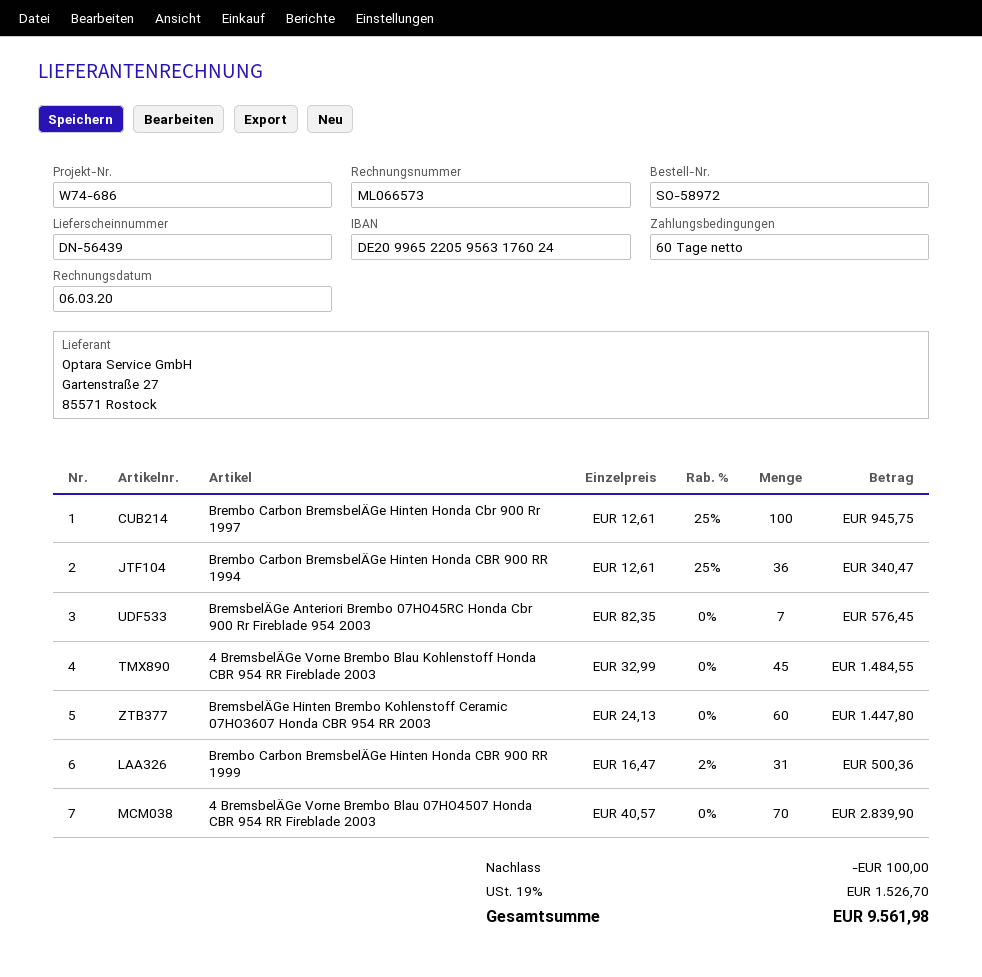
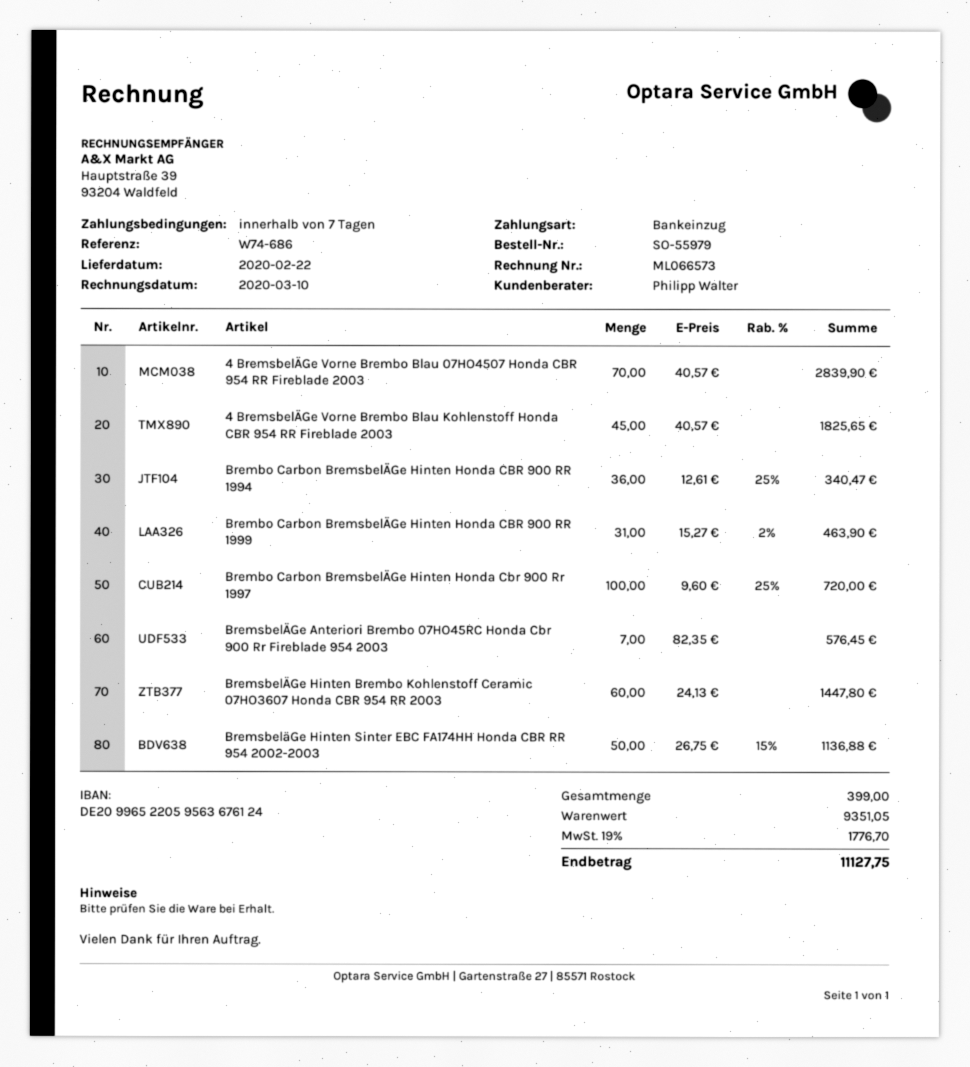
order number: SO-58972 -> SO-55979
invoice date: 2020-03-06 -> 2020-03-10
payment terms: 60 days -> 7 days
bank account: DE20996522059563176024 -> DE20996522059563676124
Brembo Carbon BremsbelÄGe Hinten Honda Cbr 900 Rr 1997: 100 x 12.61 - 25% = 945.75 -> 100 x 9.60 - 25% = 720.00
4 BremsbelÄGe Vorne Brembo Blau Kohlenstoff Honda CBR 954 RR Fireblade 2003: 45 x 32.99 = 1484.55 -> 45 x 40.57 = 1825.65
Brembo Carbon BremsbelÄGe Hinten Honda CBR 900 RR 1999: 31 x 16.47 - 2% = 500.36 -> 31 x 15.27 - 2% = 463.90
BremsbeläGe Hinten Sinter EBC FA174HH Honda CBR RR 954 2002-2003: none -> 50 x 26.75 - 15% = 1136.88
discount: 100.00 -> none
tax: 19% = 1526.70 -> 19% = 1776.70
total: 9561.98 -> 11127.75

